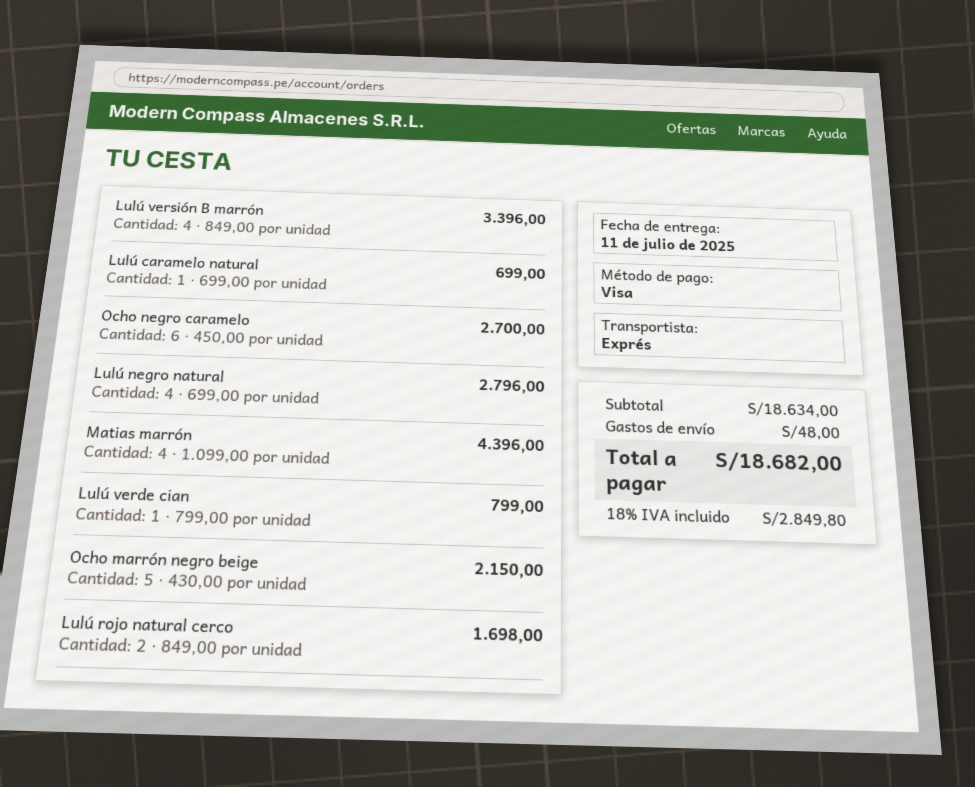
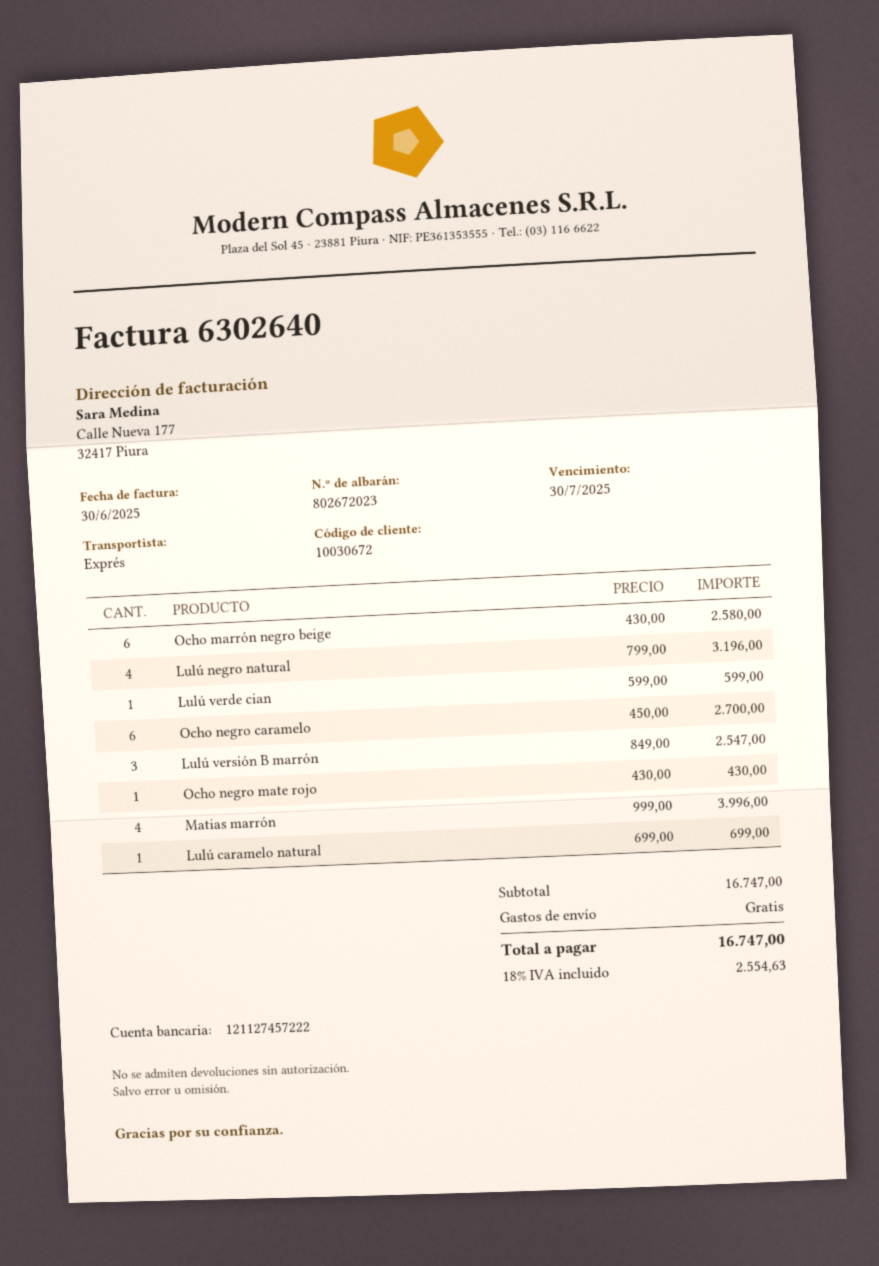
Lulú versión B marrón: 4 x 849.00 = 3396.00 -> 3 x 849.00 = 2547.00
Lulú negro natural: 4 x 699.00 = 2796.00 -> 4 x 799.00 = 3196.00
Matias marrón: 4 x 1099.00 = 4396.00 -> 4 x 999.00 = 3996.00
Lulú verde cian: 1 x 799.00 = 799.00 -> 1 x 599.00 = 599.00
Ocho marrón negro beige: 5 x 430.00 = 2150.00 -> 6 x 430.00 = 2580.00
Lulú rojo natural cerco: 2 x 849.00 = 1698.00 -> none
Ocho negro mate rojo: none -> 1 x 430.00 = 430.00
subtotal: 18634.00 -> 16747.00
shipping: 48.00 -> 0.00
tax: 18% = 2849.80 -> 18% = 2554.63
total: 18682.00 -> 16747.00

